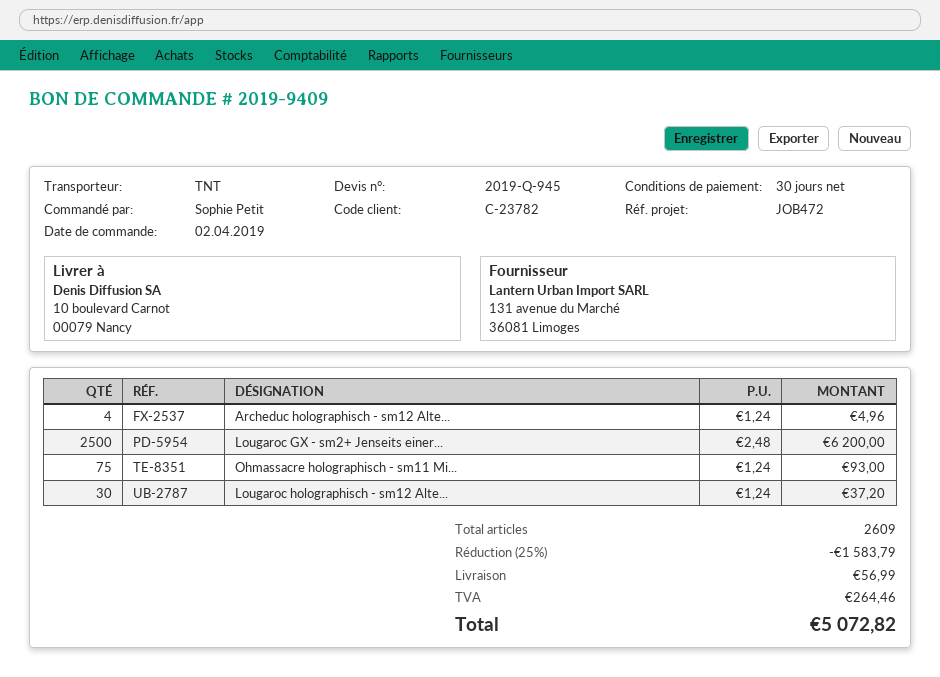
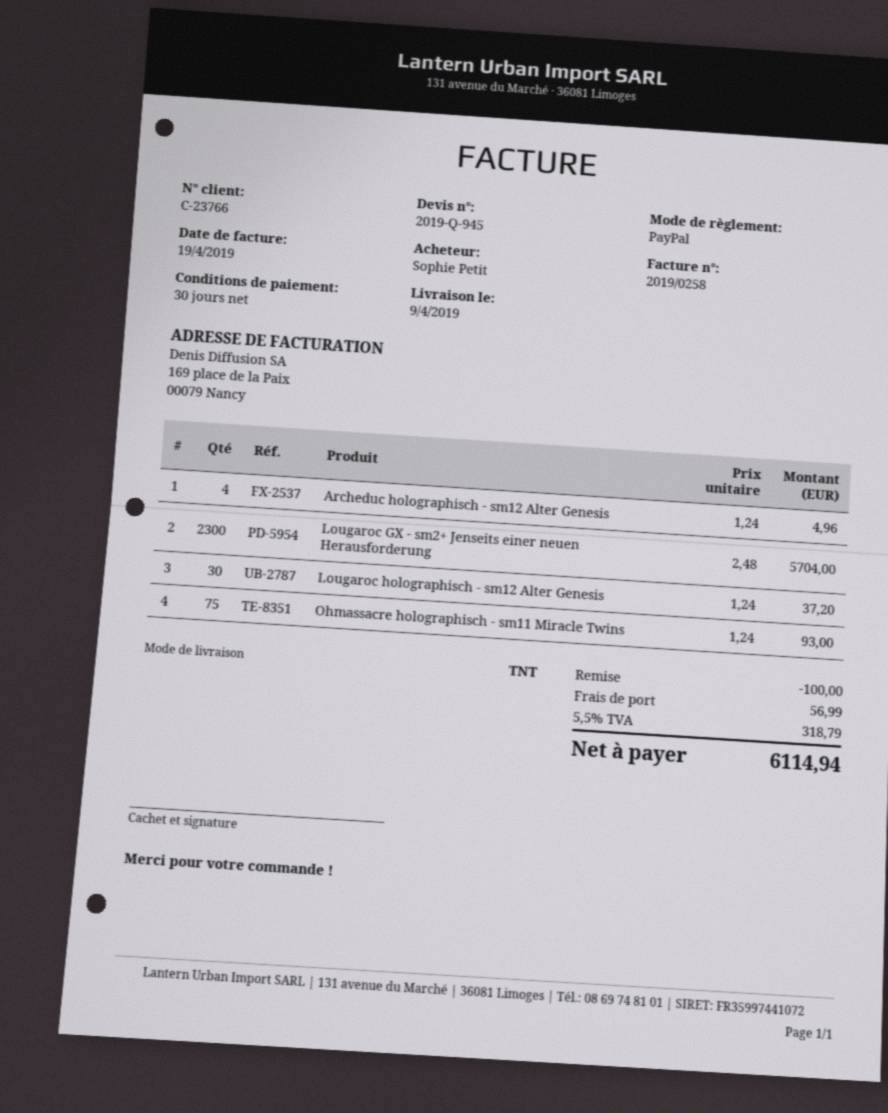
customer number: C-23782 -> C-23766
Lougaroc GX - sm2+ Jenseits einer...: 2500 x 2.48 = 6200.00 -> 2300 x 2.48 = 5704.00
discount: 1583.79 -> 100.00
tax: 264.46 -> 318.79
total: 5072.82 -> 6114.94

